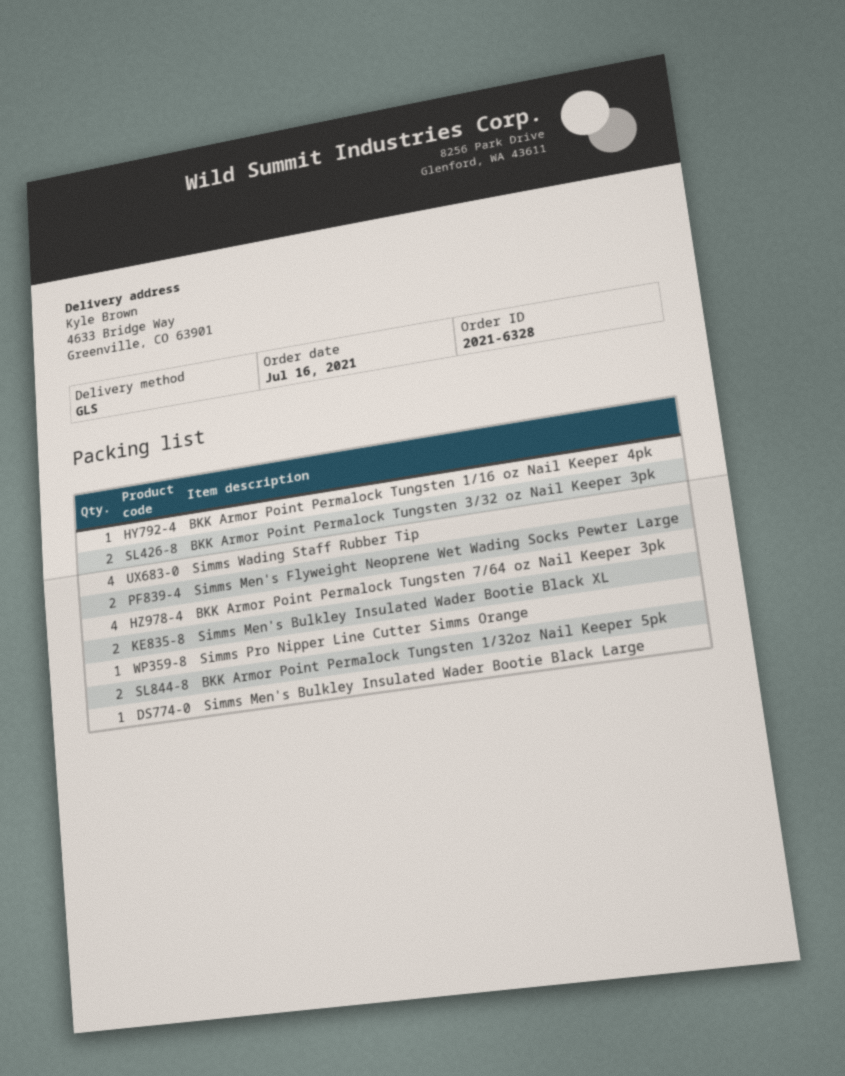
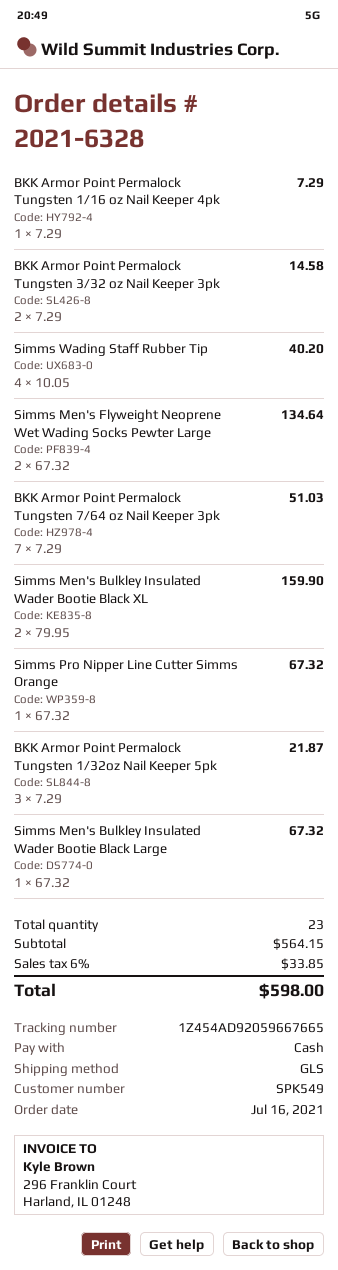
BKK Armor Point Permalock Tungsten 7/64 oz Nail Keeper 3pk: 4 -> 7
BKK Armor Point Permalock Tungsten 1/32oz Nail Keeper 5pk: 2 -> 3

